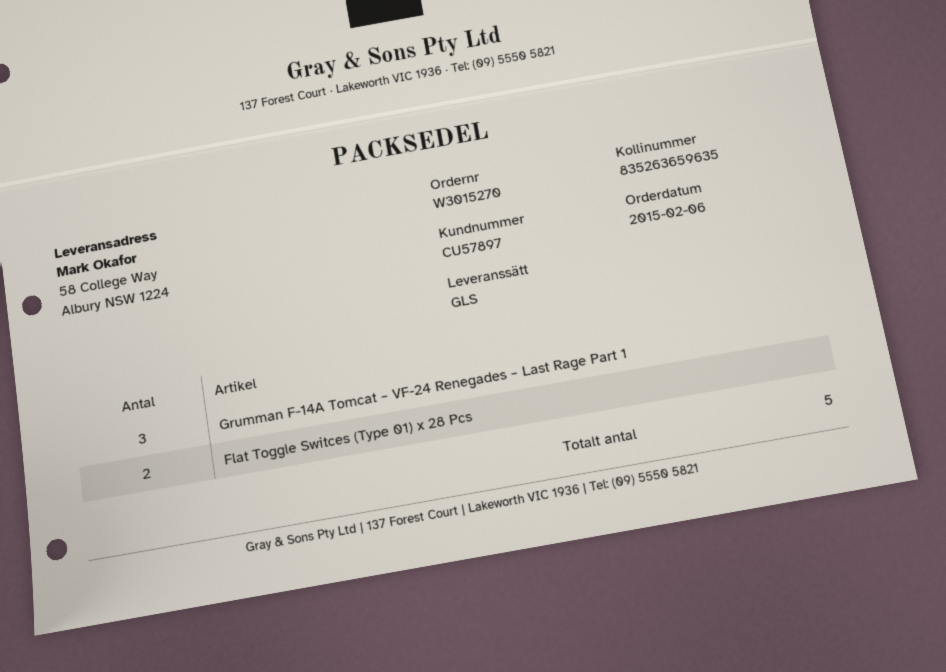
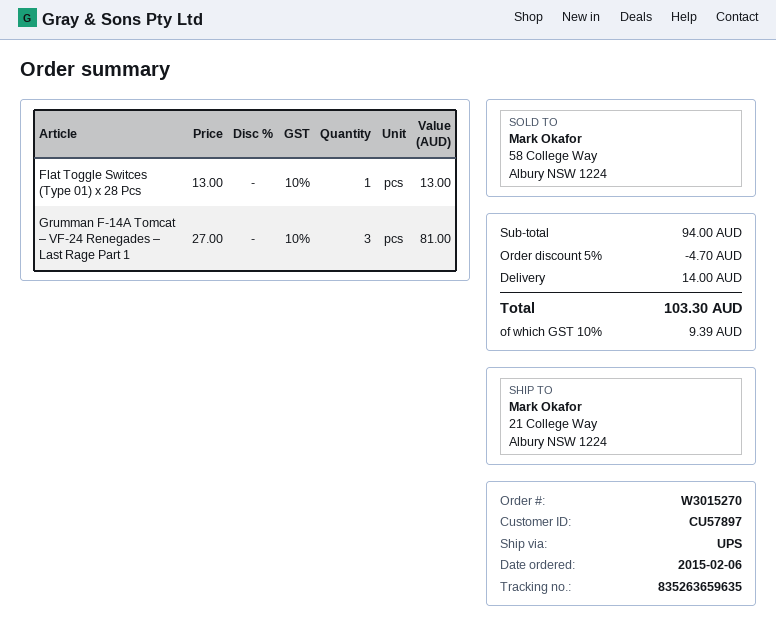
shipping method: GLS -> UPS
ship to: 58 College Way, Albury NSW 1224 -> 21 College Way, Albury NSW 1224
Flat Toggle Switces (Type 01) x 28 Pcs: 2 -> 1

